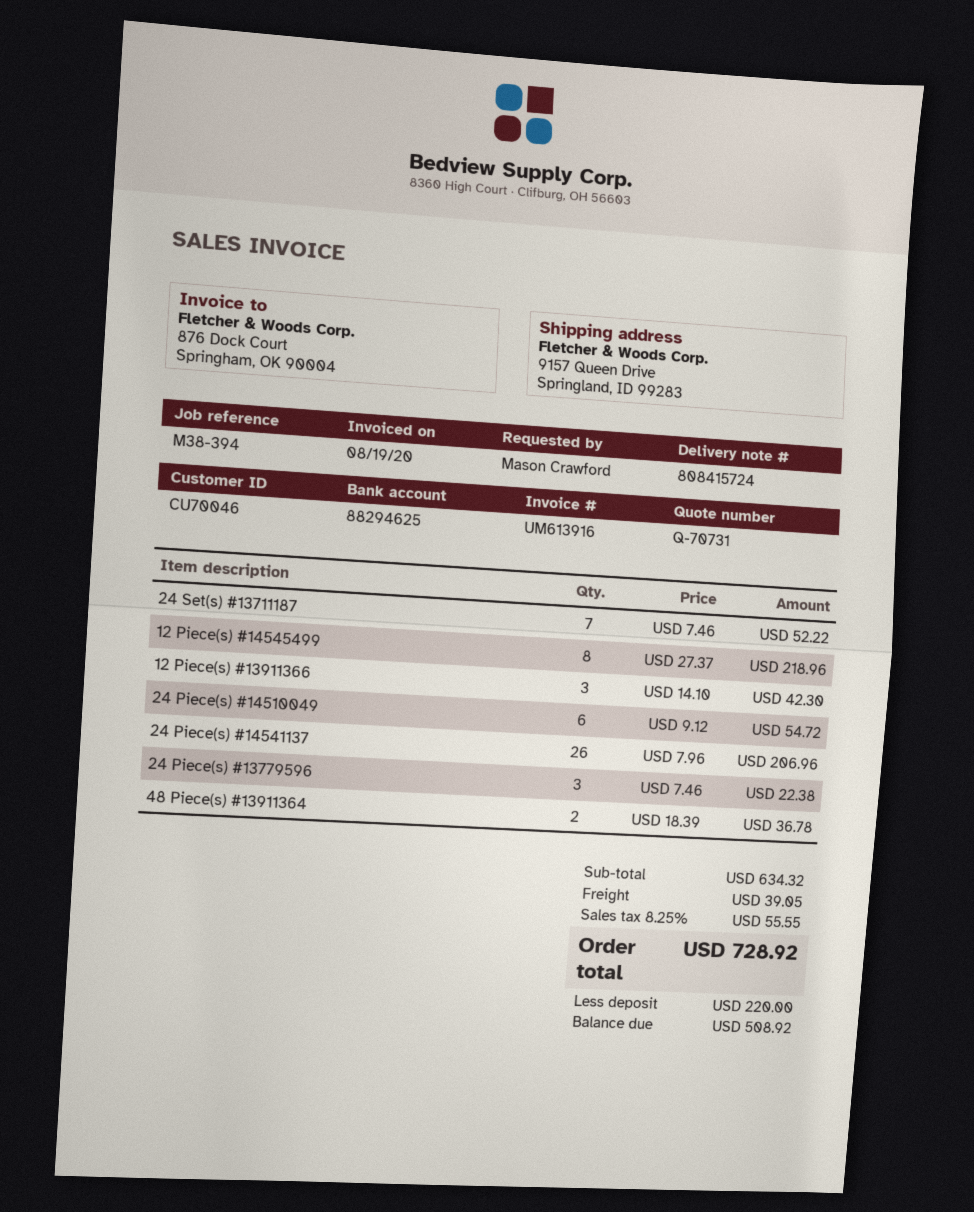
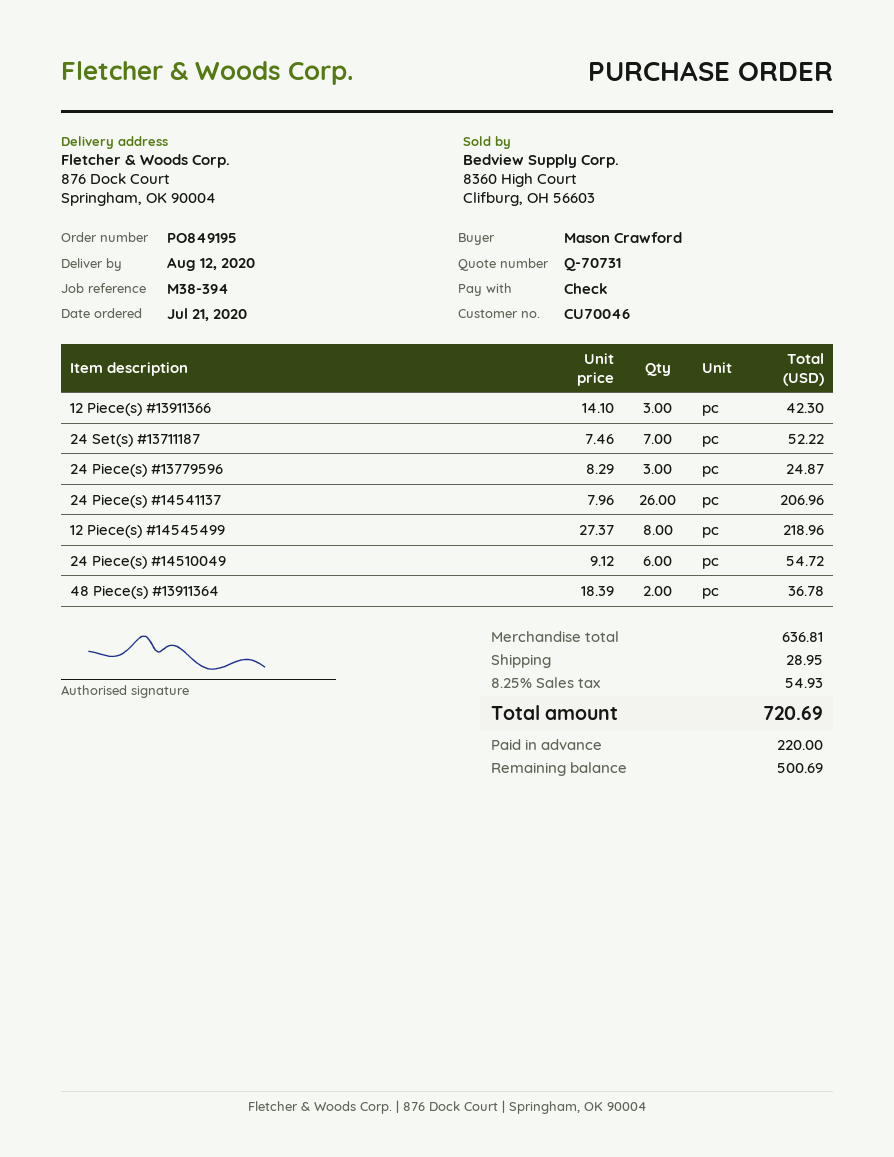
ship to: 9157 Queen Drive, Springland, ID 99283 -> 876 Dock Court, Springham, OK 90004
24 Piece(s) #13779596: 3 x 7.46 = 22.38 -> 3 x 8.29 = 24.87
subtotal: 634.32 -> 636.81
shipping: 39.05 -> 28.95
tax: 8.25% = 55.55 -> 8.25% = 54.93
total: 728.92 -> 720.69
balance: 508.92 -> 500.69

